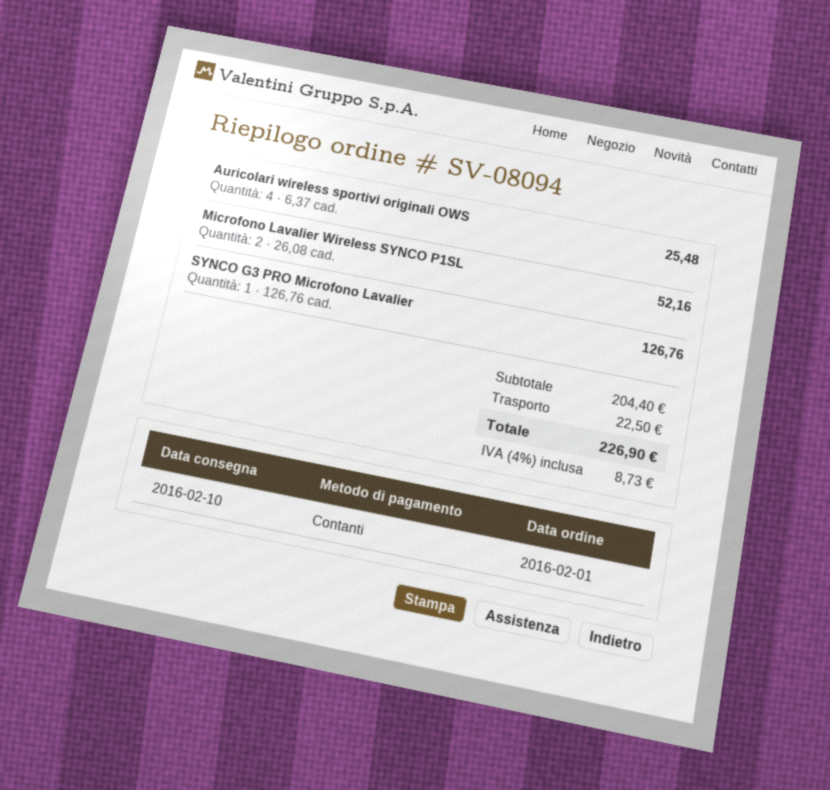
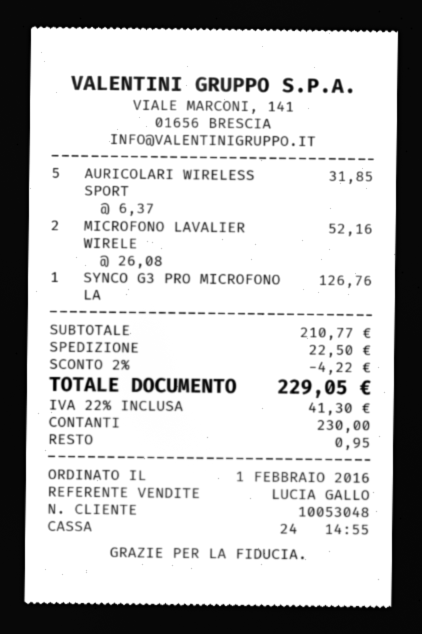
Auricolari wireless sportivi originali OWS: 4 x 6.37 = 25.48 -> 5 x 6.37 = 31.85
subtotal: 204.40 -> 210.77
discount: none -> 2% = 4.22
tax: 4% = 8.73 -> 22% = 41.30
total: 226.90 -> 229.05

